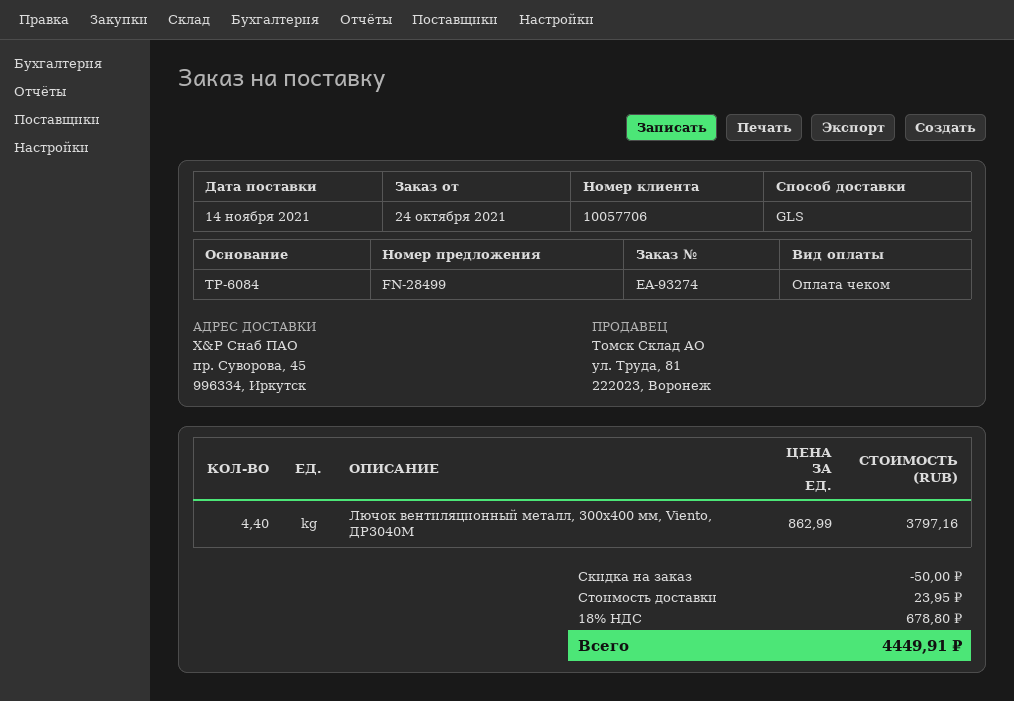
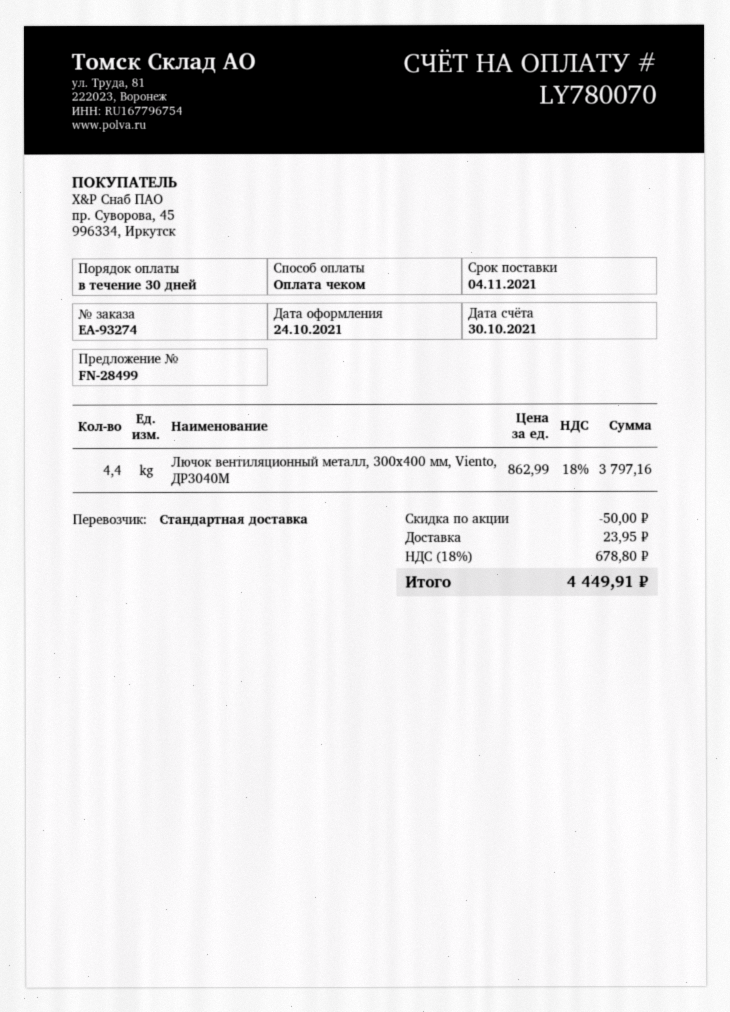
delivery date: 2021-11-14 -> 2021-11-04
shipping method: GLS -> standard

